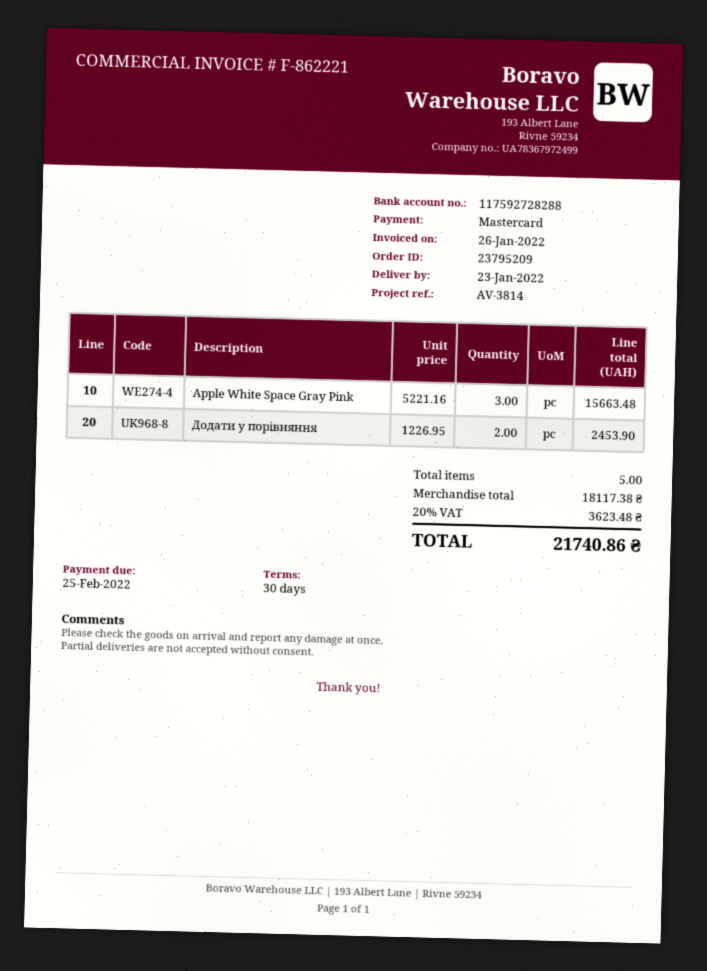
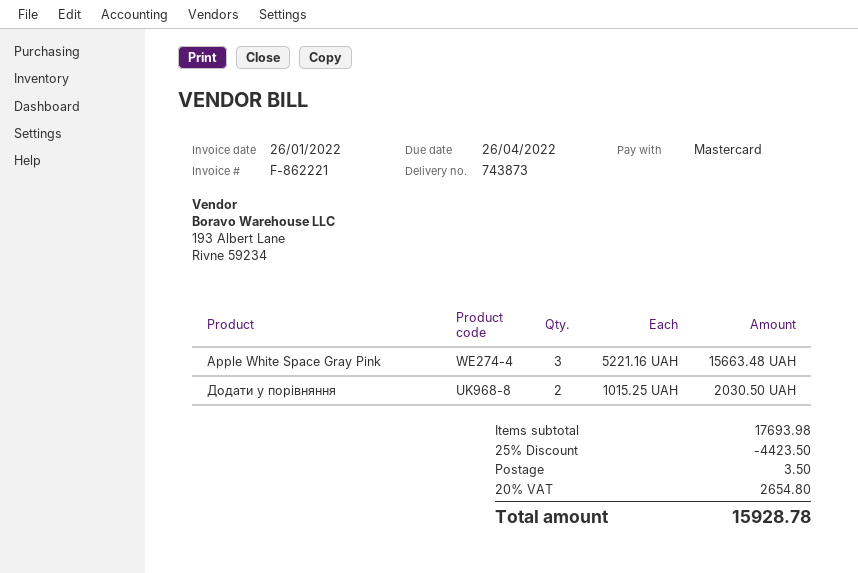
due date: 2022-02-25 -> 2022-04-26
Додати у порівняння: 2 x 1226.95 = 2453.90 -> 2 x 1015.25 = 2030.50
subtotal: 18117.38 -> 17693.98
discount: none -> 25% = 4423.50
shipping: none -> 3.50
tax: 20% = 3623.48 -> 20% = 2654.80
total: 21740.86 -> 15928.78

